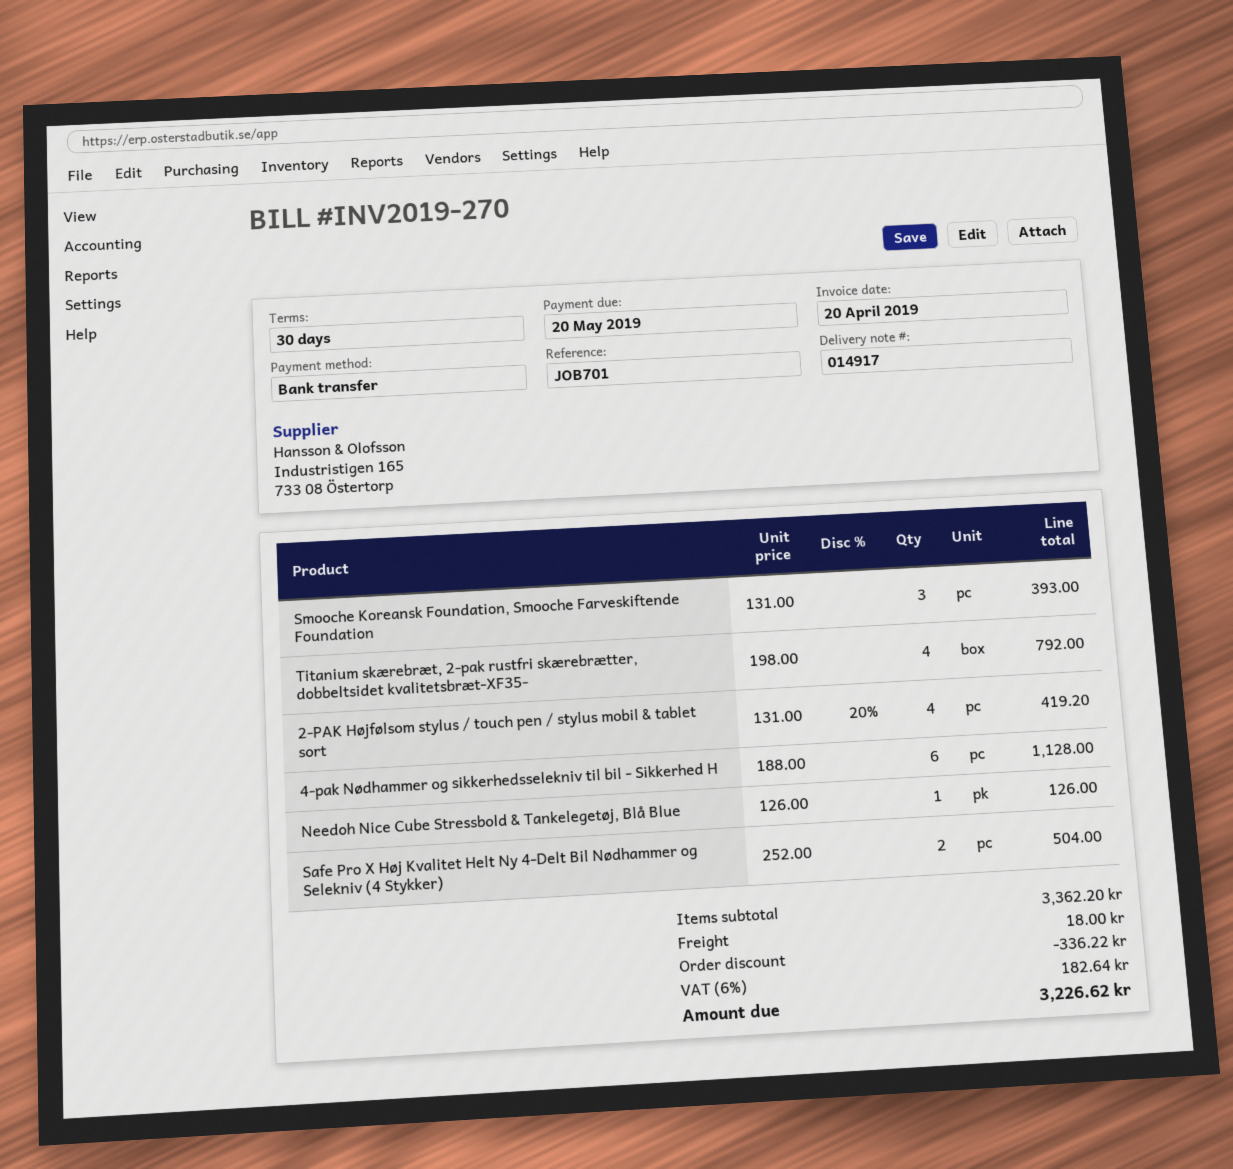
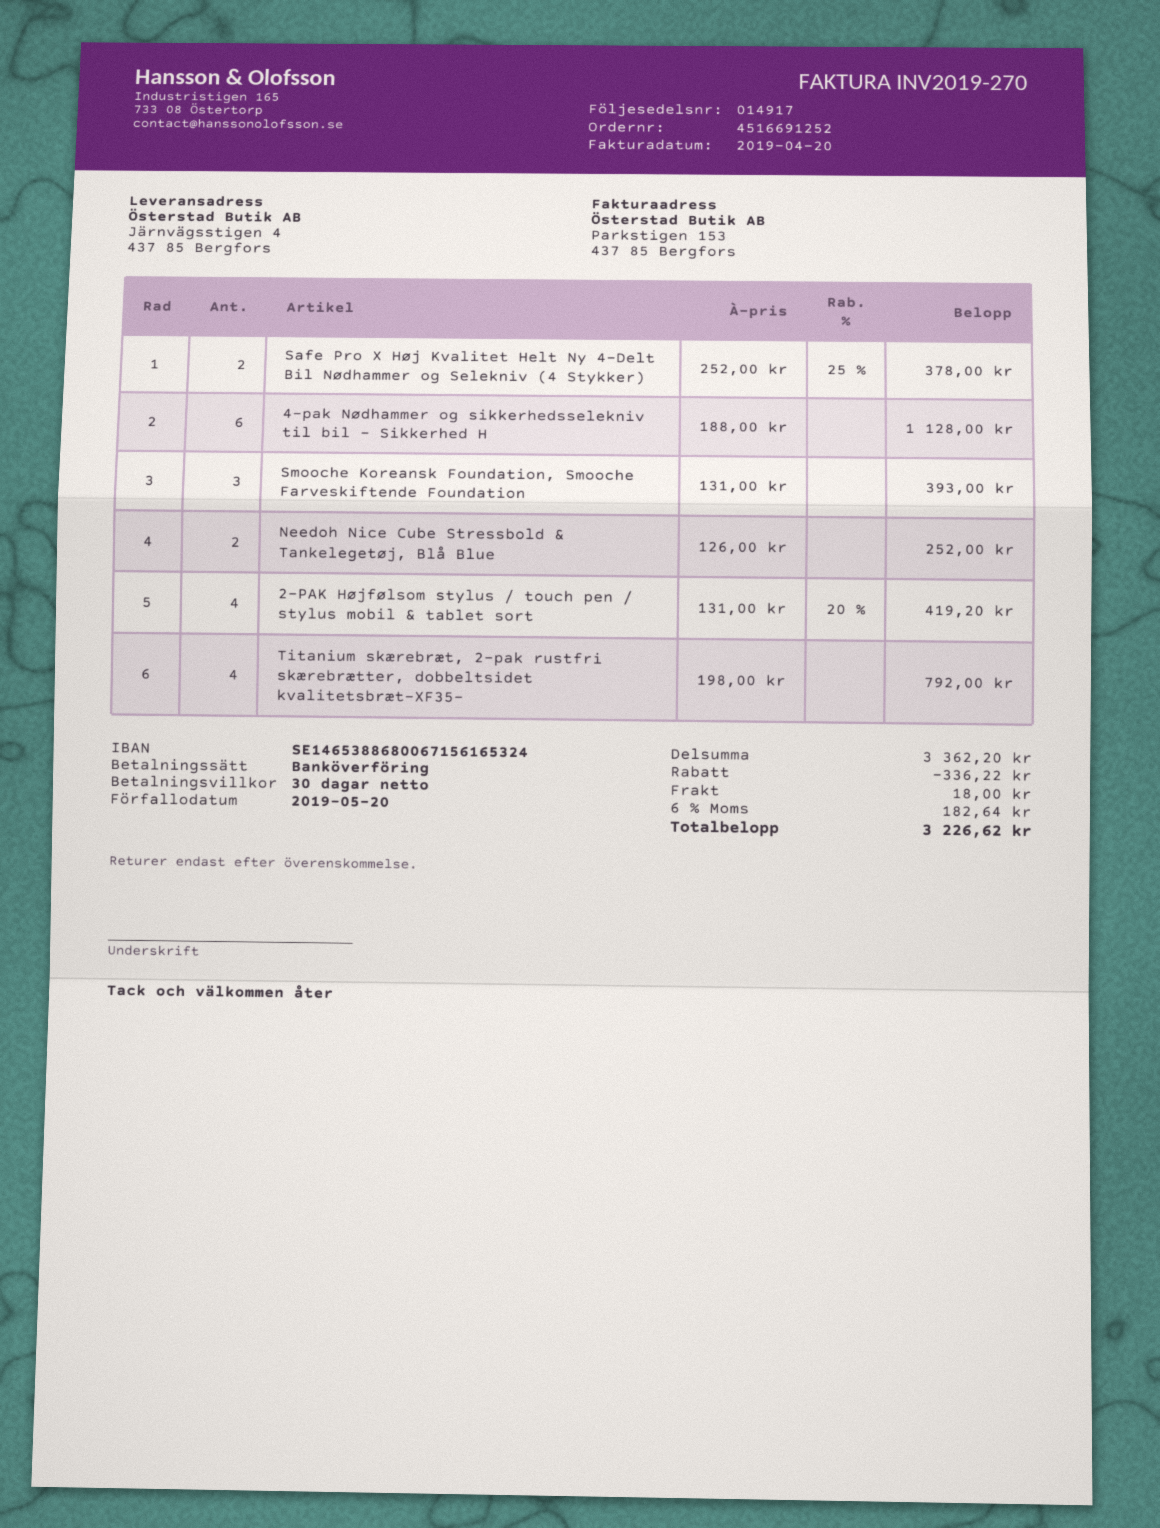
Needoh Nice Cube Stressbold & Tankelegetøj, Blå Blue: 1 x 126.00 = 126.00 -> 2 x 126.00 = 252.00
Safe Pro X Høj Kvalitet Helt Ny 4-Delt Bil Nødhammer og Selekniv (4 Stykker): 2 x 252.00 = 504.00 -> 2 x 252.00 - 25% = 378.00

